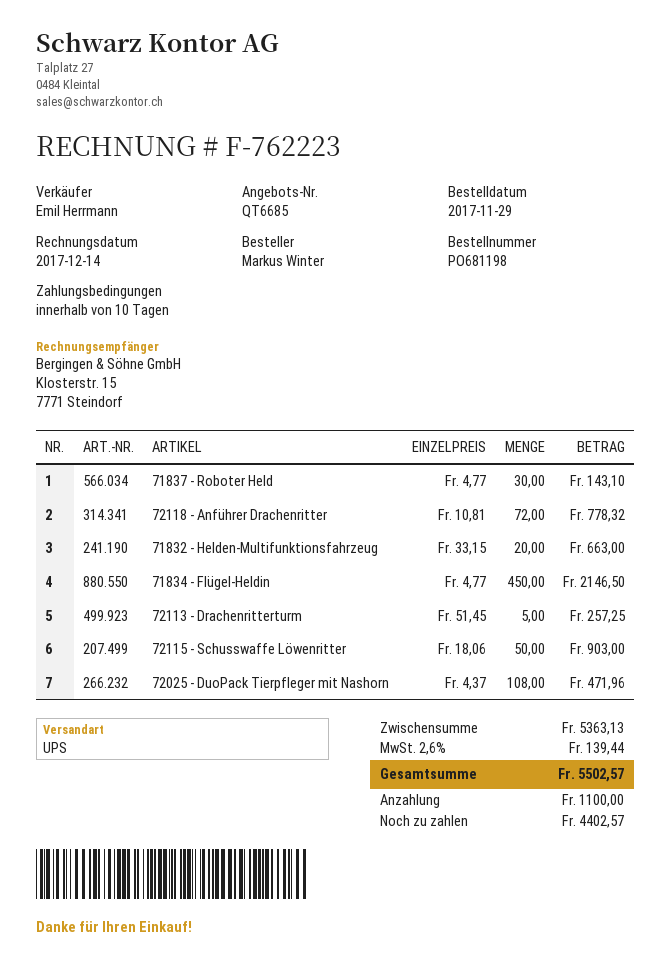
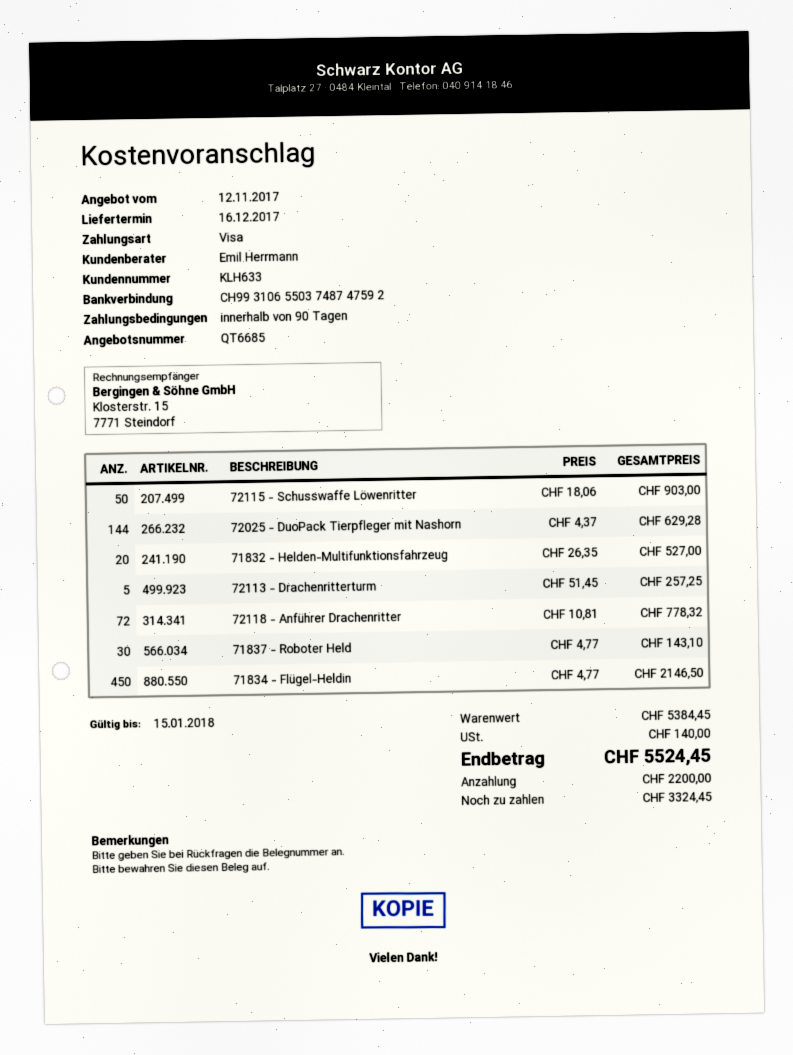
payment terms: 10 days -> 90 days
71832 - Helden-Multifunktionsfahrzeug: 20 x 33.15 = 663.00 -> 20 x 26.35 = 527.00
72025 - DuoPack Tierpfleger mit Nashorn: 108 x 4.37 = 471.96 -> 144 x 4.37 = 629.28
subtotal: 5363.13 -> 5384.45
tax: 139.44 -> 140.00
total: 5502.57 -> 5524.45
deposit: 1100.00 -> 2200.00
balance: 4402.57 -> 3324.45

